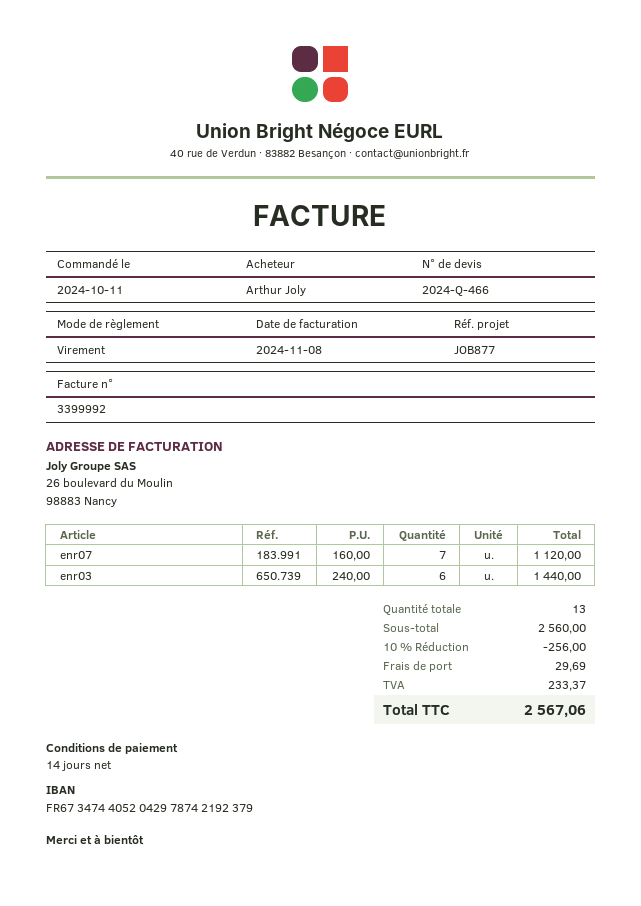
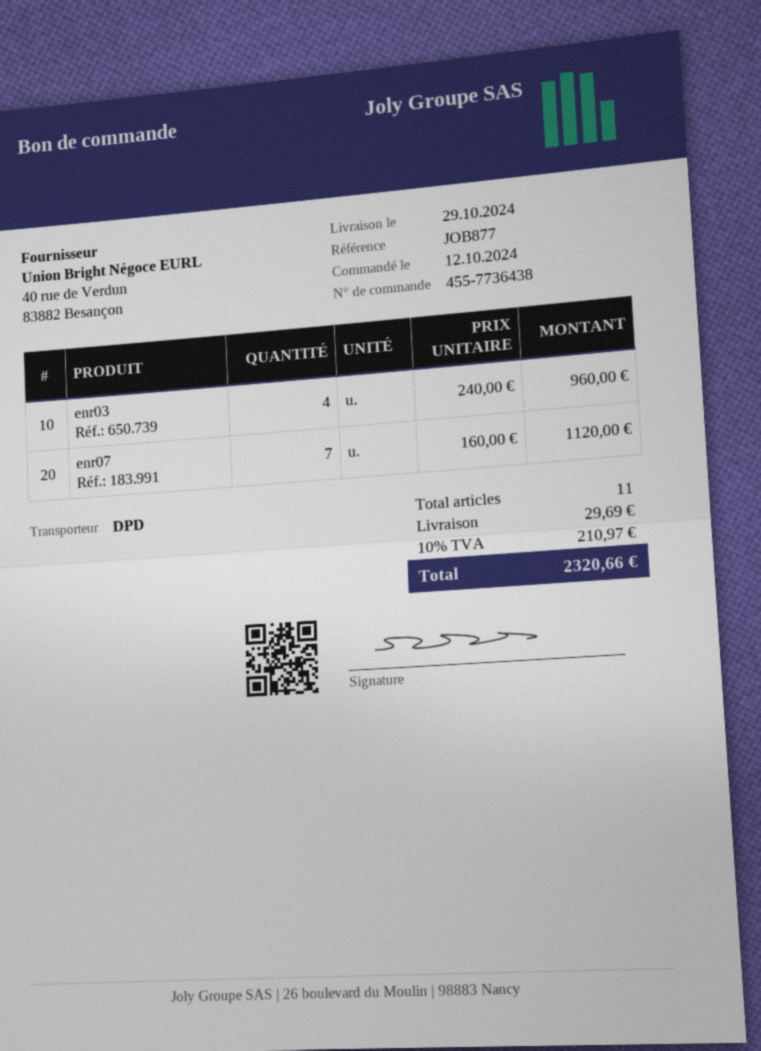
order date: 2024-10-11 -> 2024-10-12
enr03: 6 x 240.00 = 1440.00 -> 4 x 240.00 = 960.00
total quantity: 13 -> 11
discount: 10% = 256.00 -> none
tax: 233.37 -> 210.97
total: 2567.06 -> 2320.66

